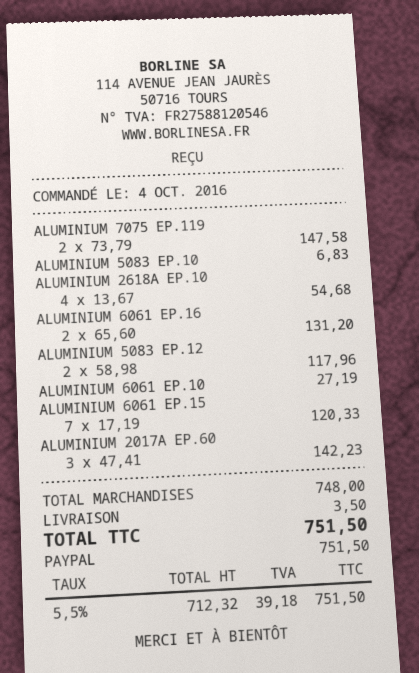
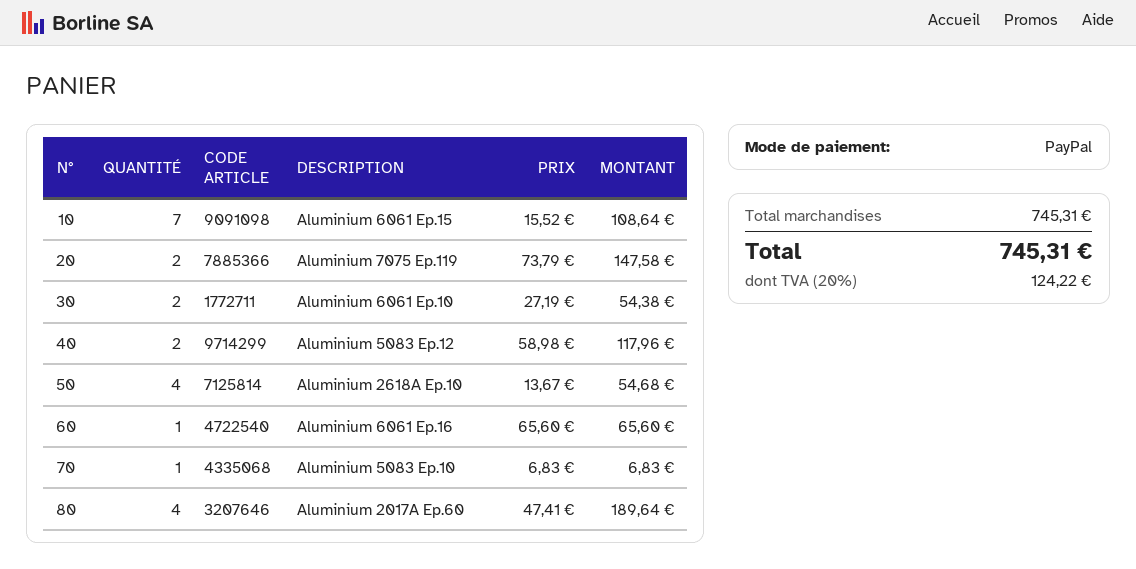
ALUMINIUM 6061 EP.16: 2 x 65.60 = 131.20 -> 1 x 65.60 = 65.60
ALUMINIUM 6061 EP.10: 1 x 27.19 = 27.19 -> 2 x 27.19 = 54.38
ALUMINIUM 6061 EP.15: 7 x 17.19 = 120.33 -> 7 x 15.52 = 108.64
ALUMINIUM 2017A EP.60: 3 x 47.41 = 142.23 -> 4 x 47.41 = 189.64
subtotal: 748.00 -> 745.31
shipping: 3.50 -> none
tax: 5.5% = 39.18 -> 20% = 124.22
total: 751.50 -> 745.31

